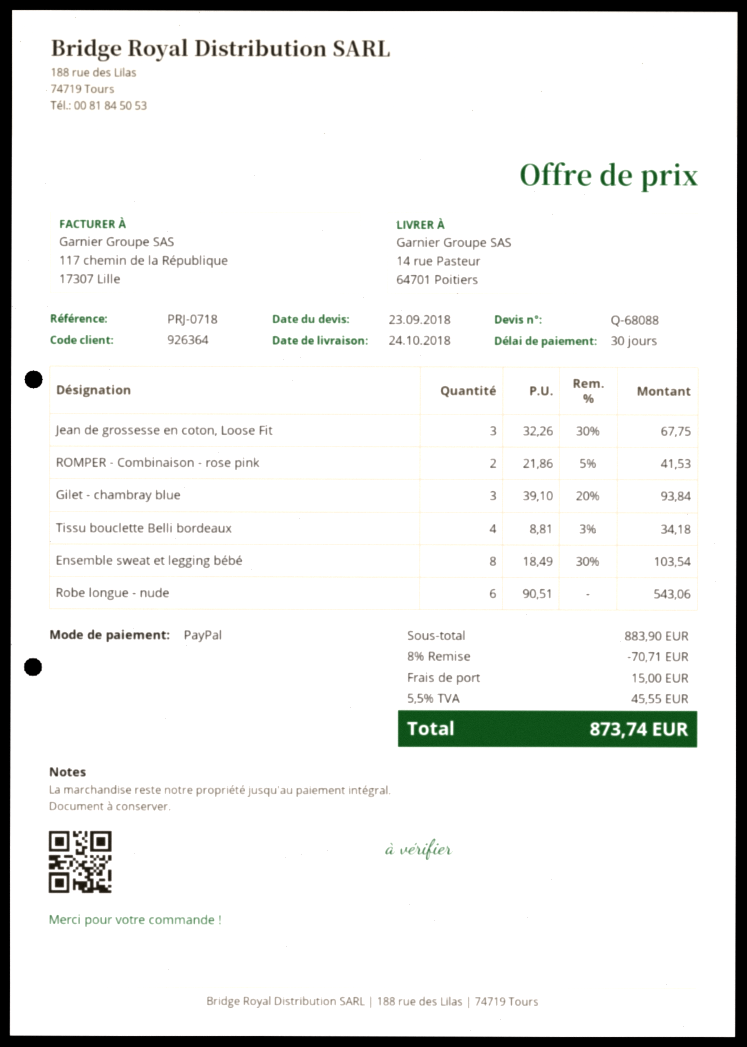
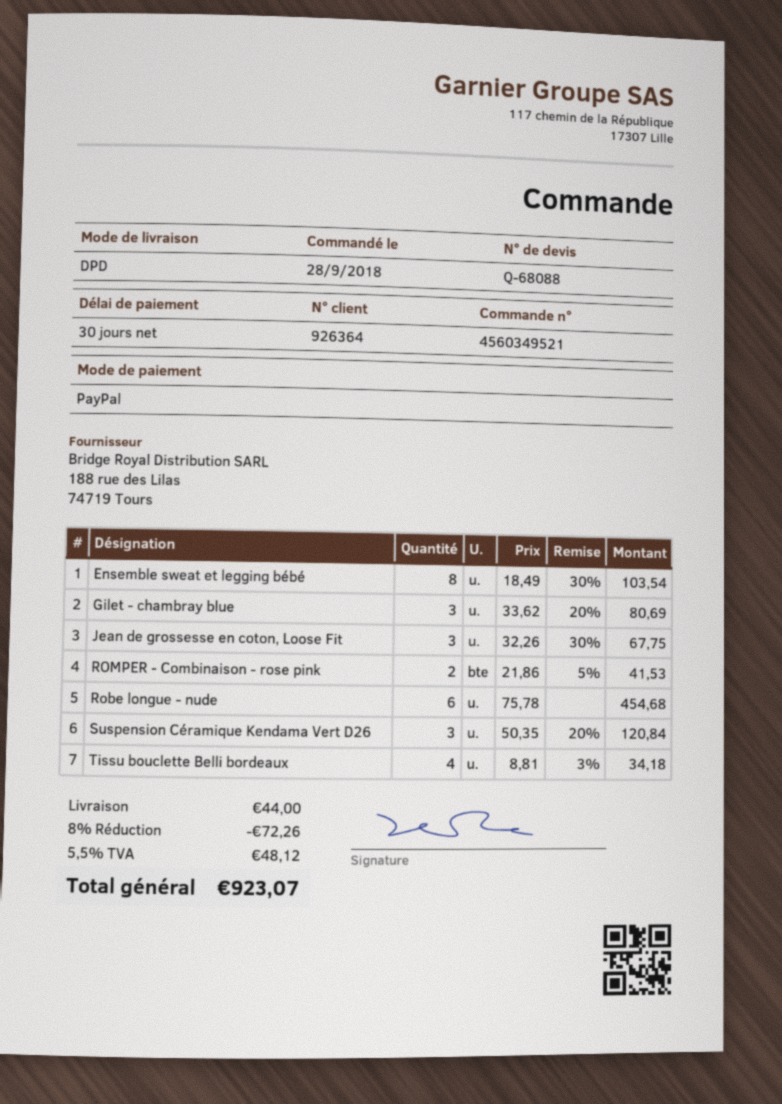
Gilet - chambray blue: 3 x 39.10 - 20% = 93.84 -> 3 x 33.62 - 20% = 80.69
Robe longue - nude: 6 x 90.51 = 543.06 -> 6 x 75.78 = 454.68
Suspension Céramique Kendama Vert D26: none -> 3 x 50.35 - 20% = 120.84
discount: 8% = 70.71 -> 8% = 72.26
shipping: 15.00 -> 44.00
tax: 5.5% = 45.55 -> 5.5% = 48.12
total: 873.74 -> 923.07

